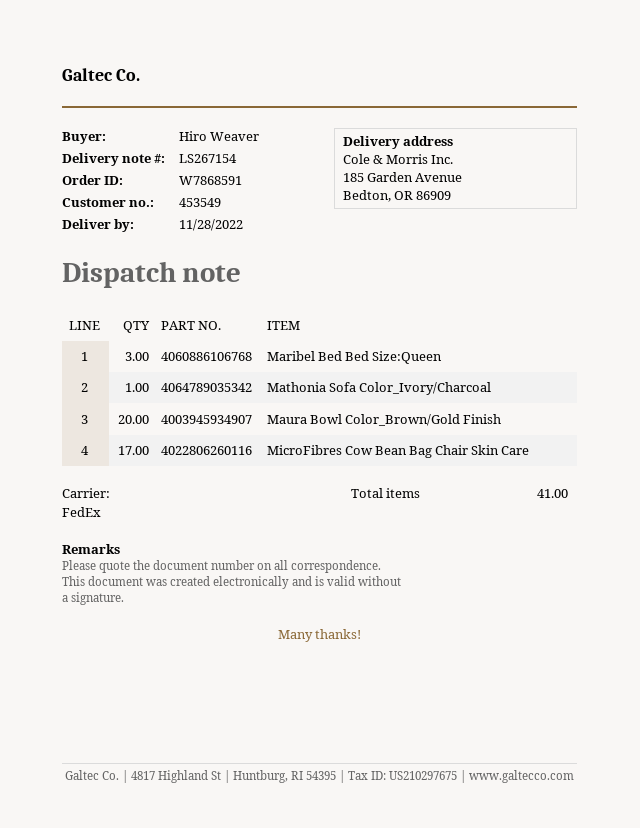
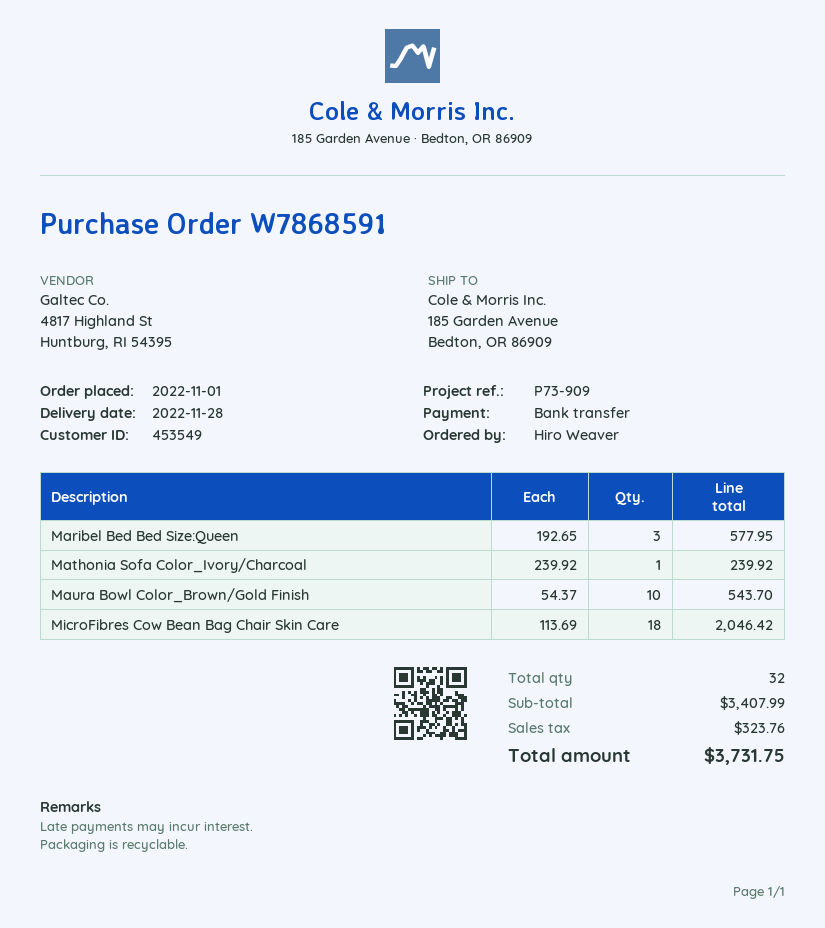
Maura Bowl Color_Brown/Gold Finish: 20 -> 10
MicroFibres Cow Bean Bag Chair Skin Care: 17 -> 18
total quantity: 41 -> 32

